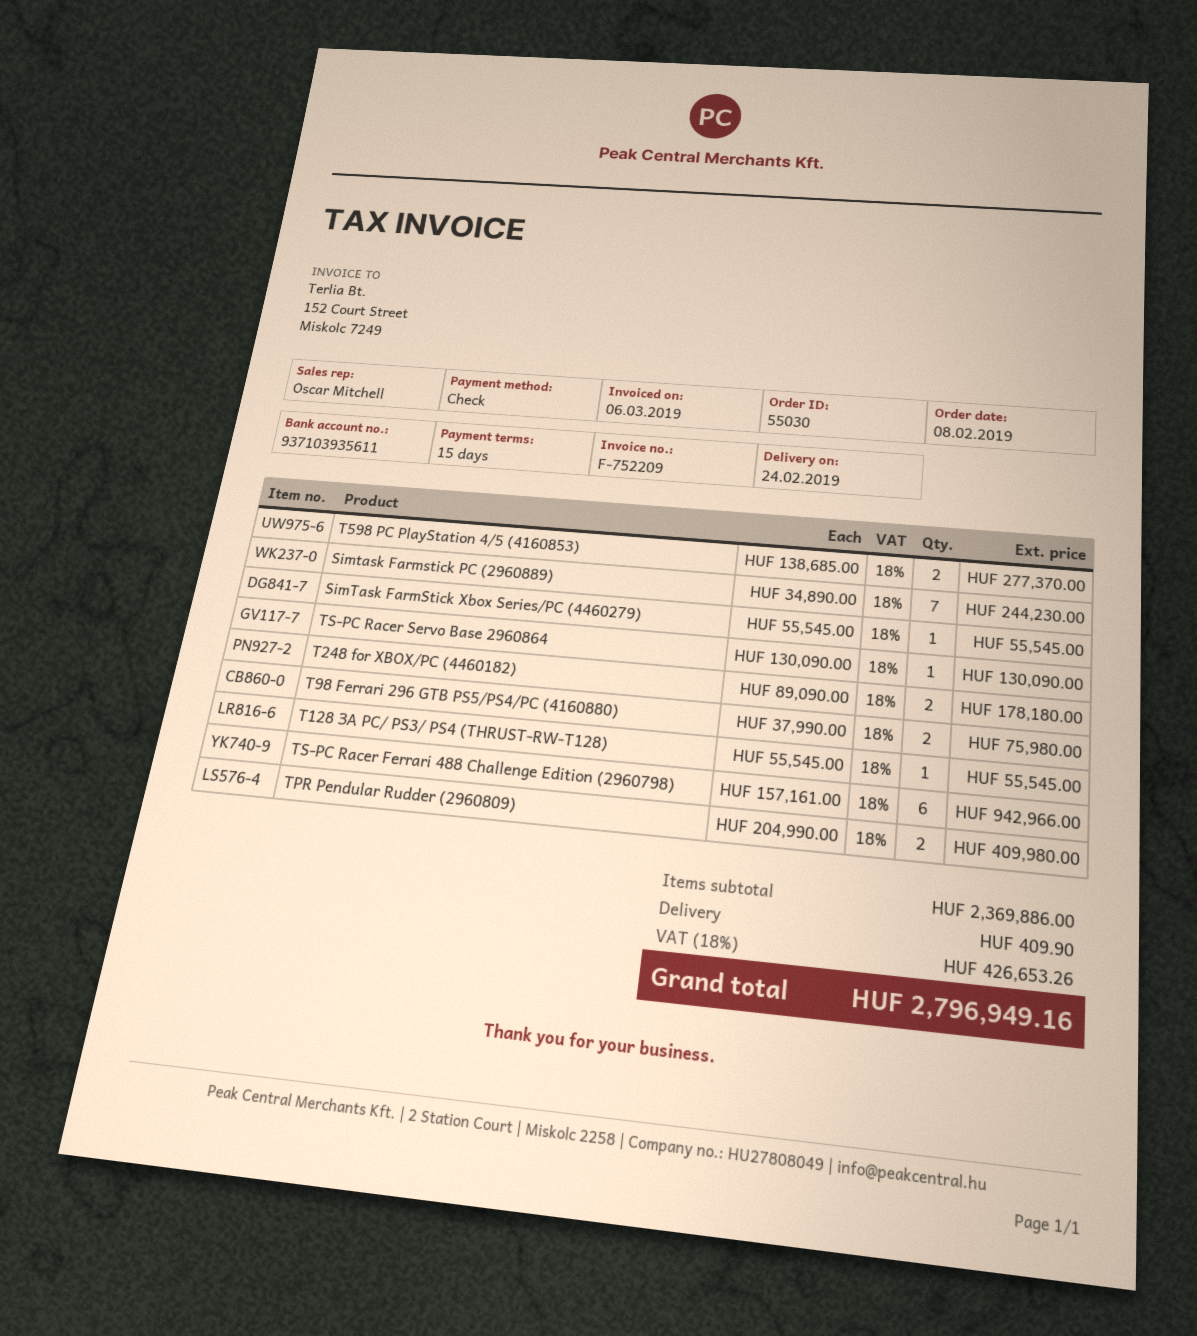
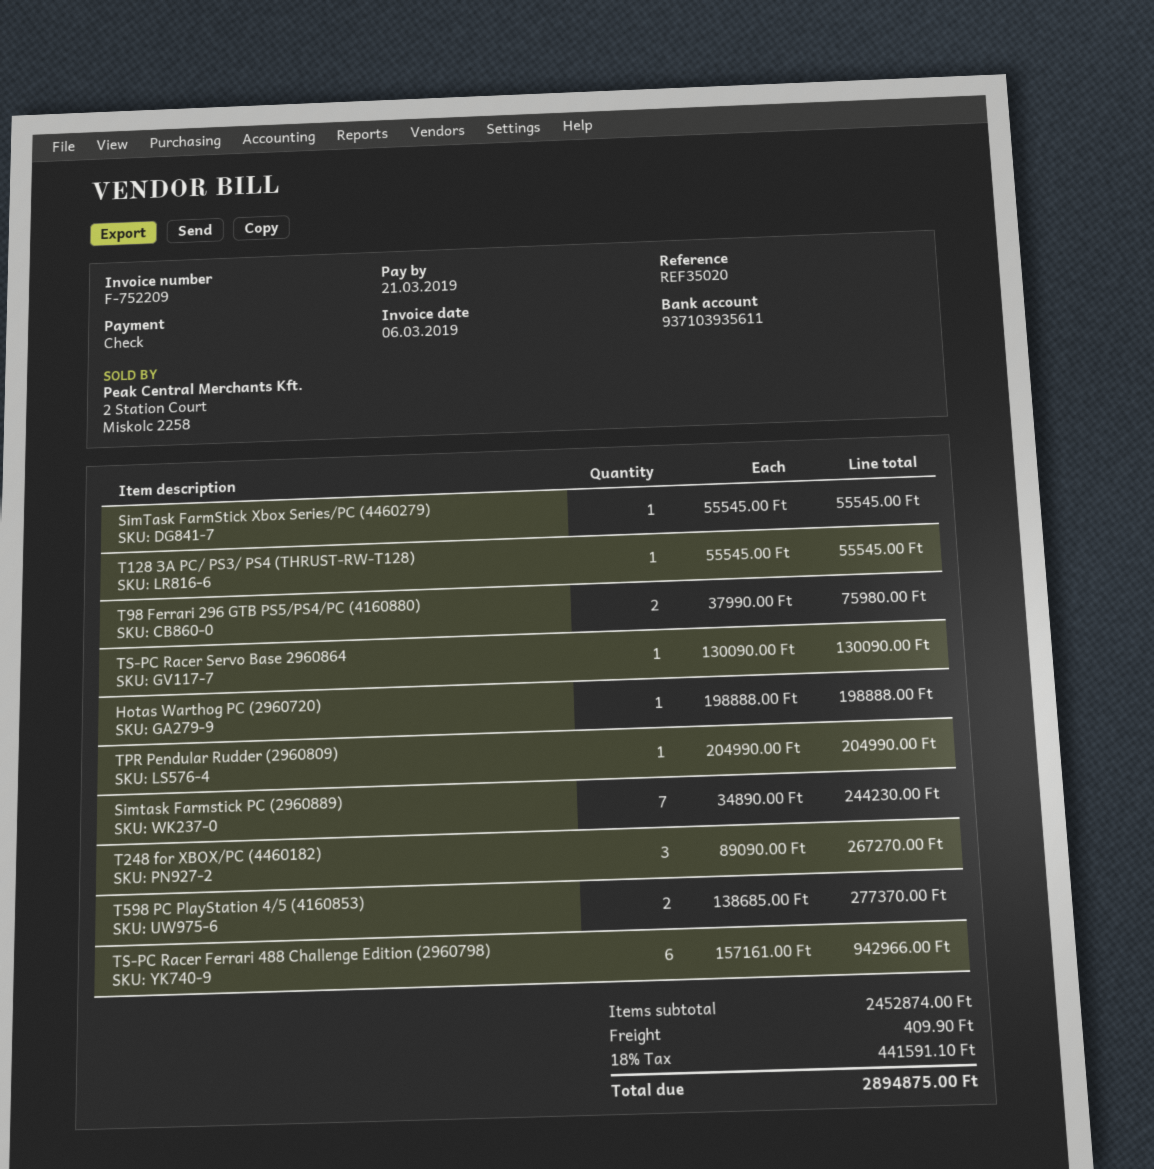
T248 for XBOX/PC (4460182): 2 x 89090.00 = 178180.00 -> 3 x 89090.00 = 267270.00
TPR Pendular Rudder (2960809): 2 x 204990.00 = 409980.00 -> 1 x 204990.00 = 204990.00
Hotas Warthog PC (2960720): none -> 1 x 198888.00 = 198888.00
subtotal: 2369886.00 -> 2452874.00
tax: 18% = 426653.26 -> 18% = 441591.10
total: 2796949.16 -> 2894875.00

